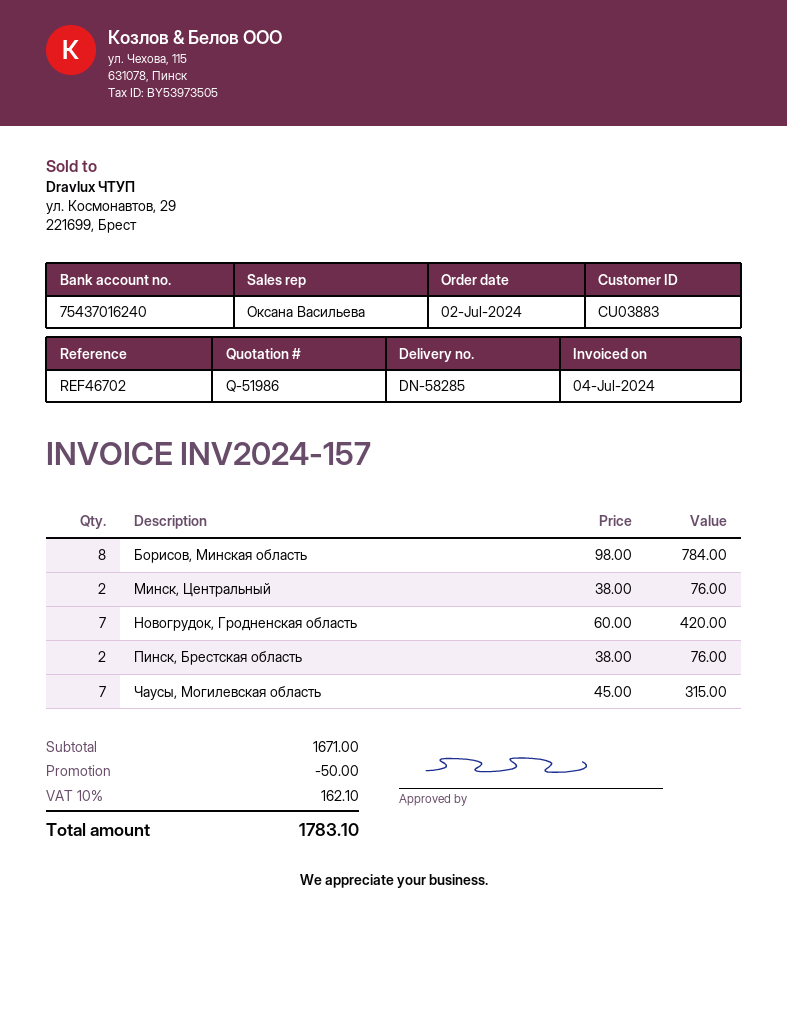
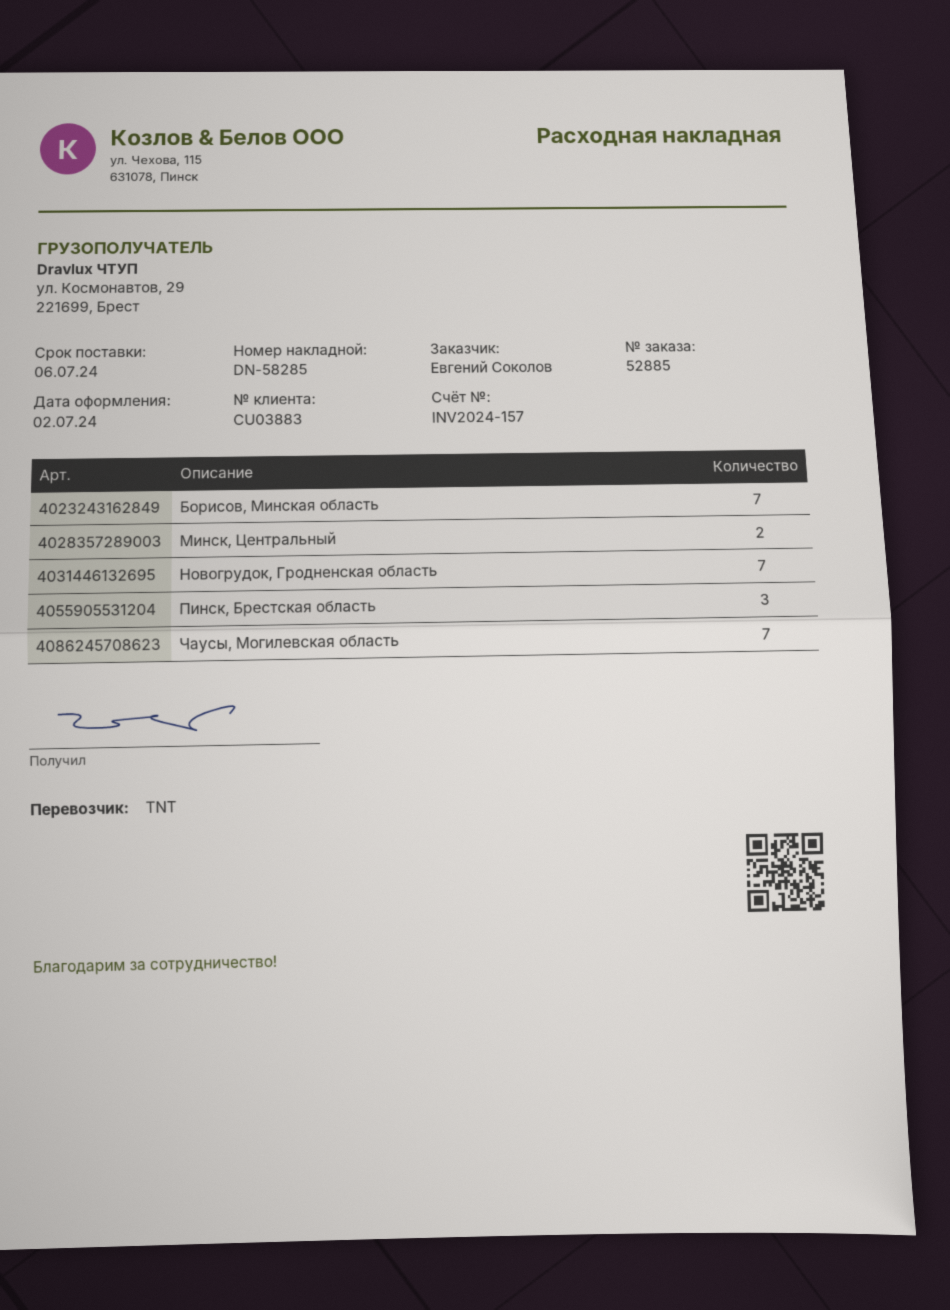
Борисов, Минская область: 8 -> 7
Пинск, Брестская область: 2 -> 3

